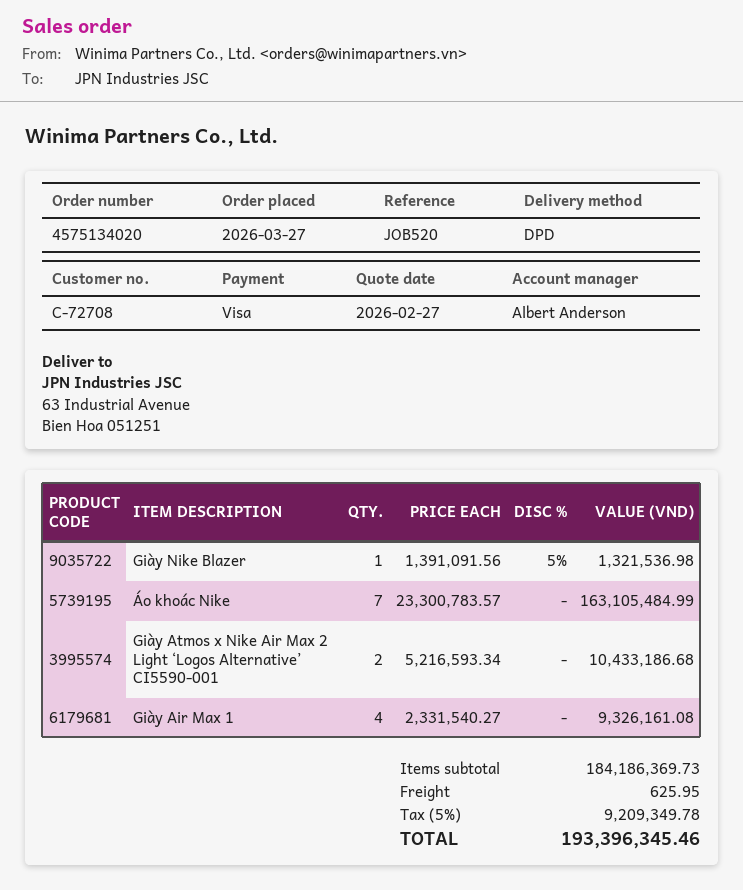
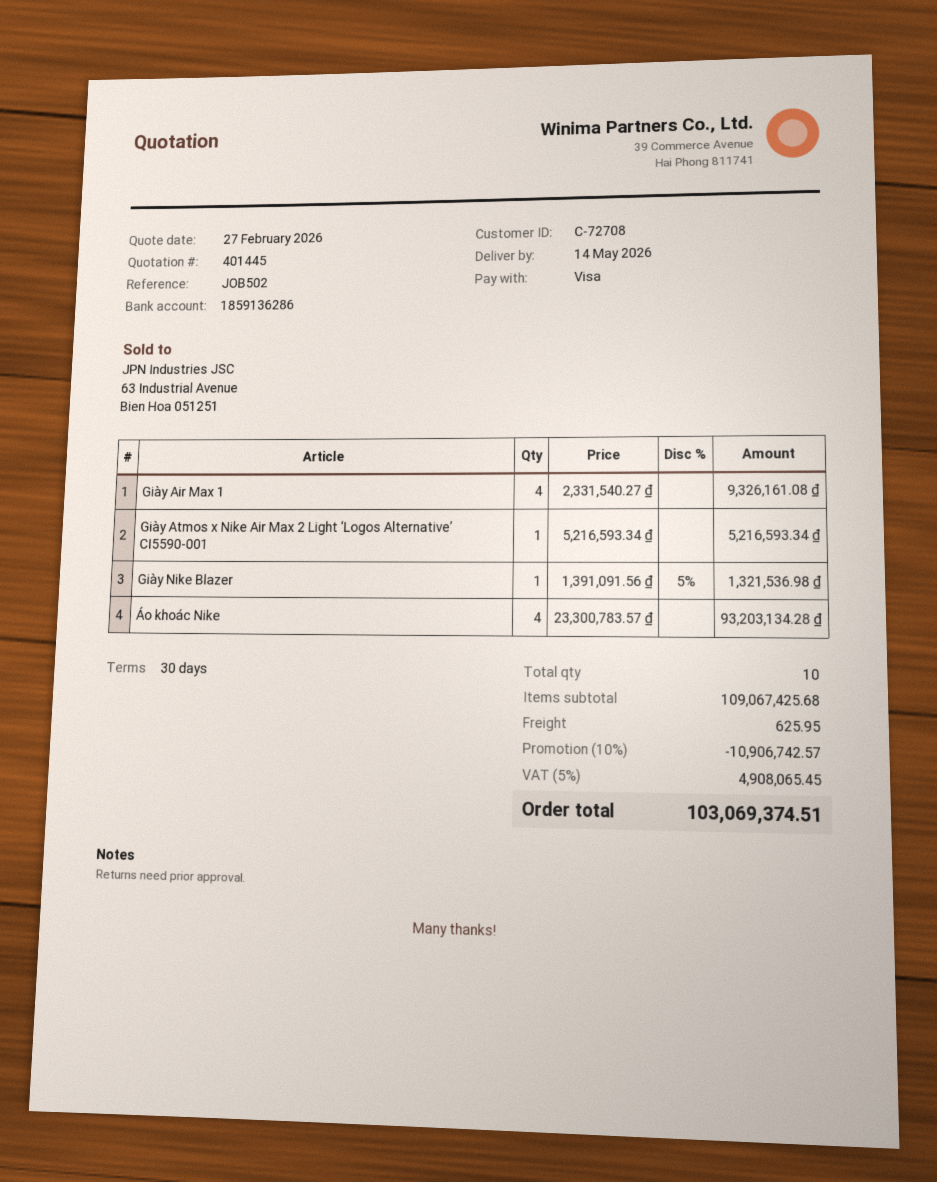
reference: JOB520 -> JOB502
Áo khoác Nike: 7 x 23300783.57 = 163105484.99 -> 4 x 23300783.57 = 93203134.28
Giày Atmos x Nike Air Max 2 Light ‘Logos Alternative’ CI5590-001: 2 x 5216593.34 = 10433186.68 -> 1 x 5216593.34 = 5216593.34
subtotal: 184186369.73 -> 109067425.68
discount: none -> 10% = 10906742.57
tax: 5% = 9209349.78 -> 5% = 4908065.45
total: 193396345.46 -> 103069374.51

